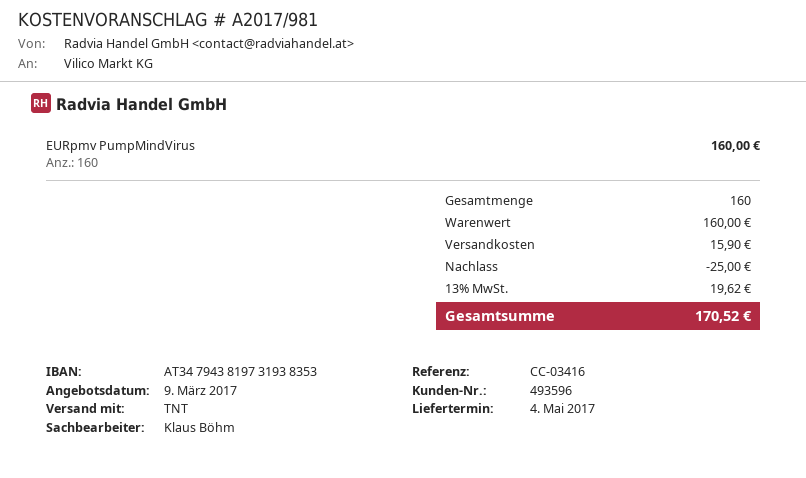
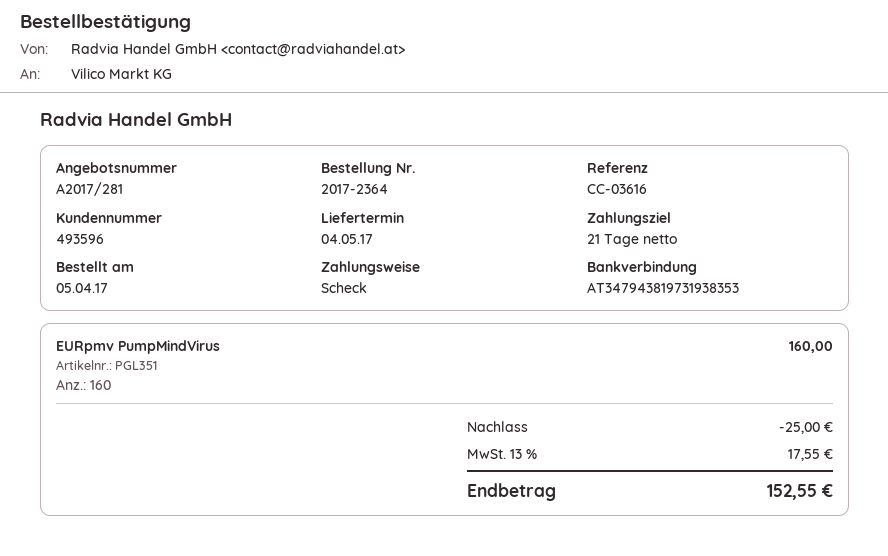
quote number: A2017/981 -> A2017/281
reference: CC-03416 -> CC-03616
shipping: 15.90 -> none
tax: 13% = 19.62 -> 13% = 17.55
total: 170.52 -> 152.55

